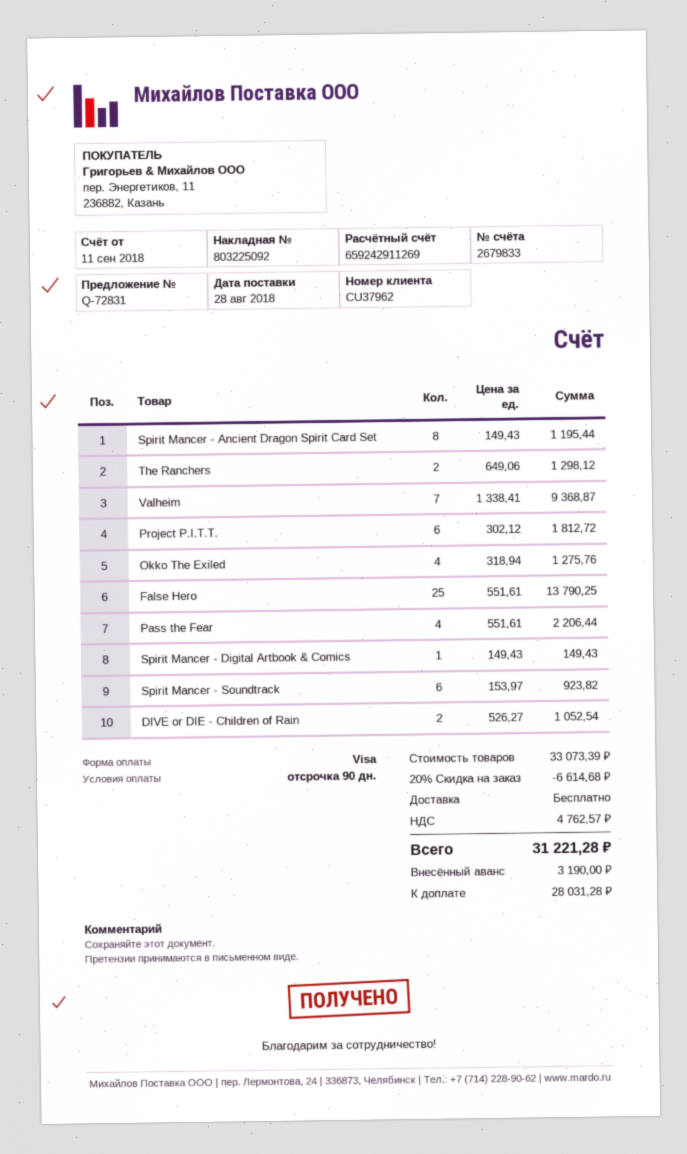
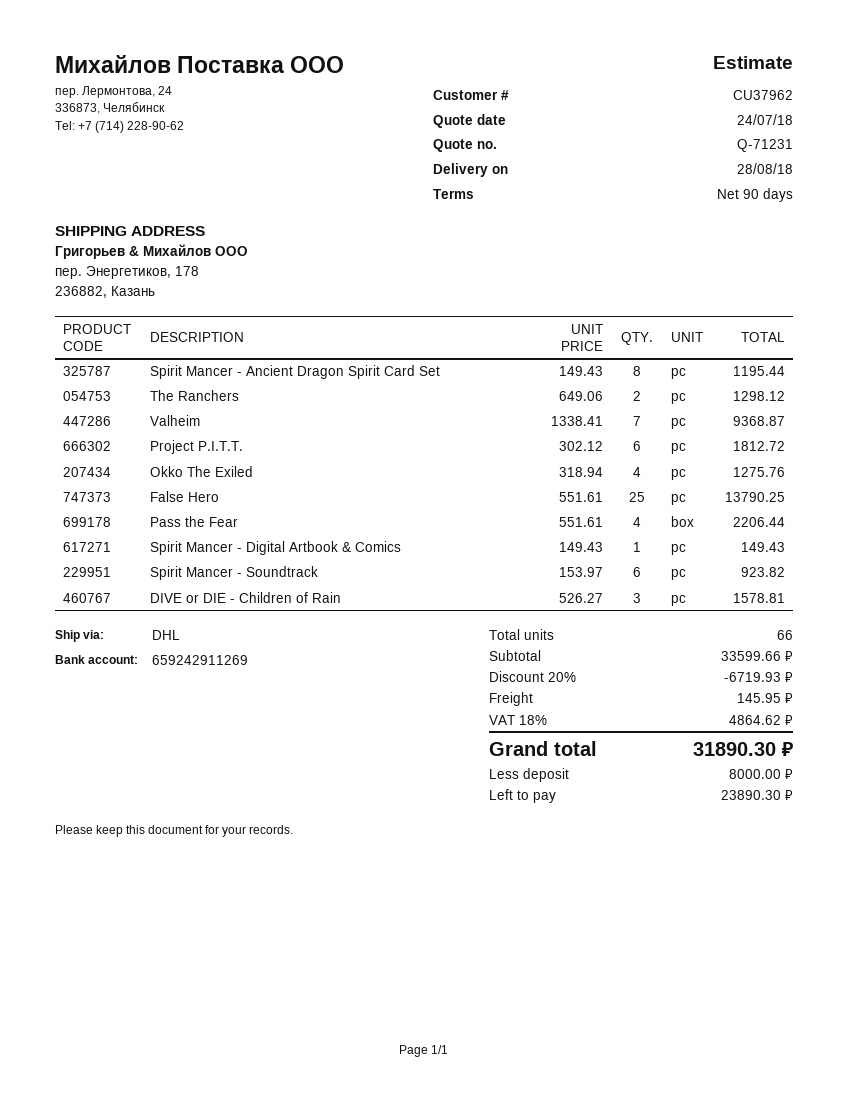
quote number: Q-72831 -> Q-71231
DIVE or DIE - Children of Rain: 2 x 526.27 = 1052.54 -> 3 x 526.27 = 1578.81
subtotal: 33073.39 -> 33599.66
discount: 20% = 6614.68 -> 20% = 6719.93
shipping: 0.00 -> 145.95
tax: 4762.57 -> 4864.62
total: 31221.28 -> 31890.30
deposit: 3190.00 -> 8000.00
balance: 28031.28 -> 23890.30

